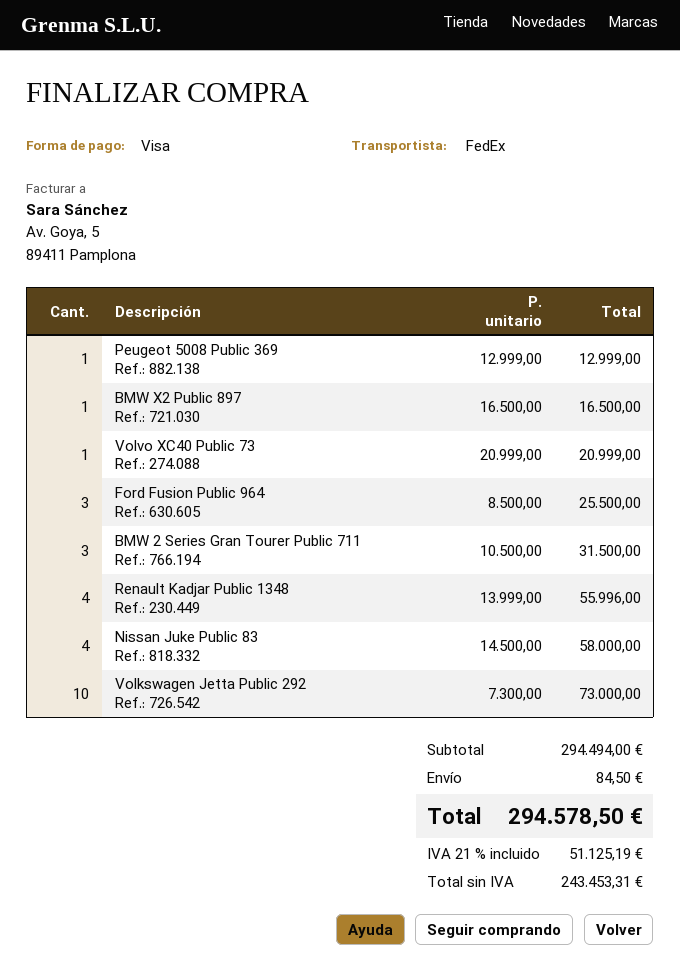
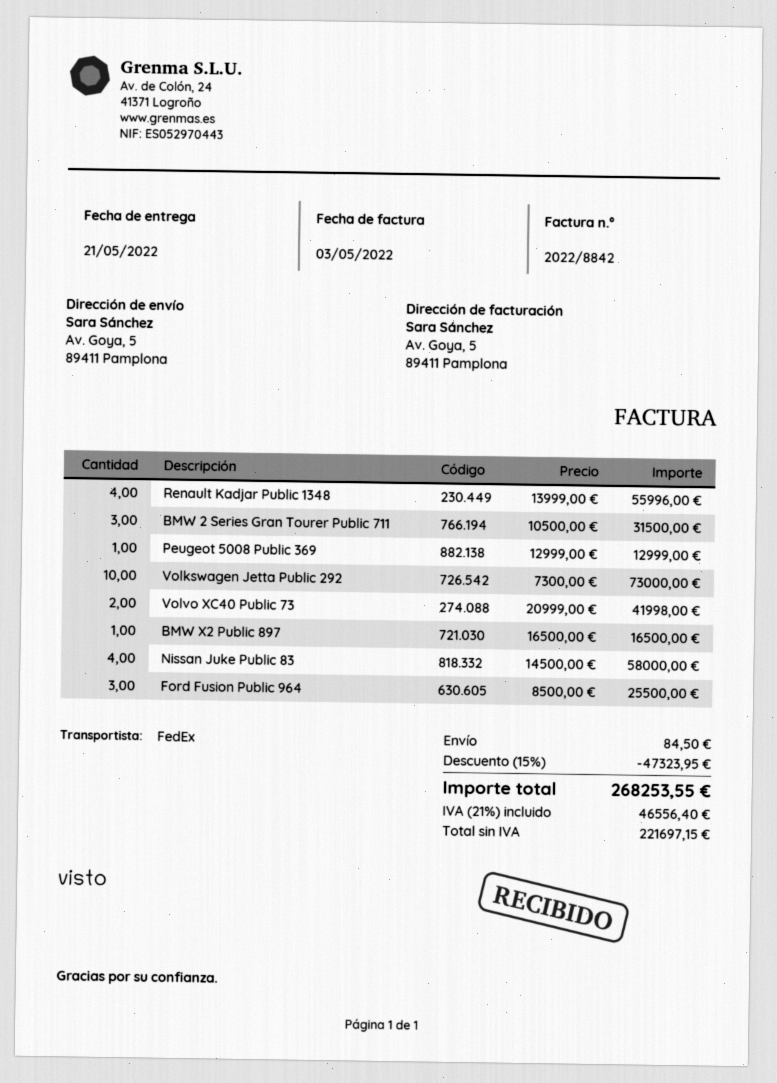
Volvo XC40 Public 73: 1 x 20999.00 = 20999.00 -> 2 x 20999.00 = 41998.00
discount: none -> 15% = 47323.95
net: 243453.31 -> 221697.15
tax: 21% = 51125.19 -> 21% = 46556.40
total: 294578.50 -> 268253.55

